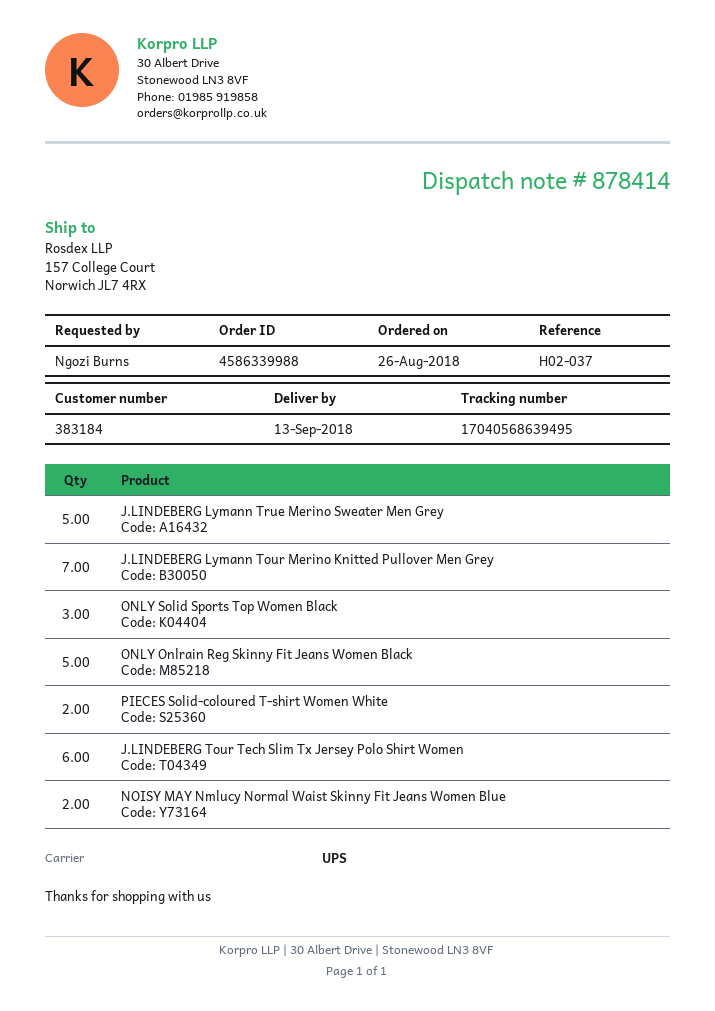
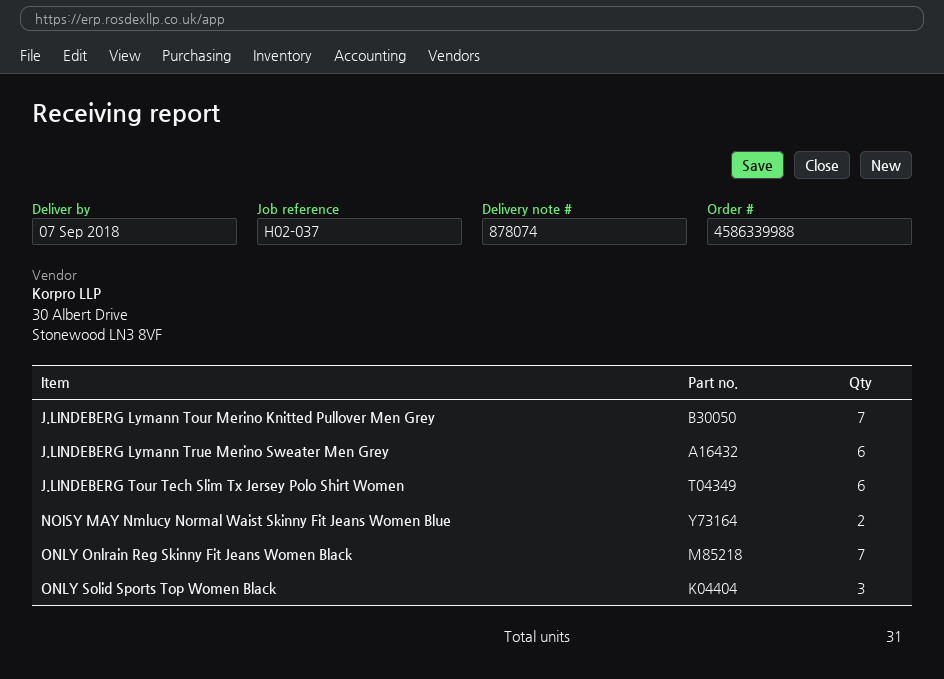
delivery note number: 878414 -> 878074
delivery date: 2018-09-13 -> 2018-09-07
J.LINDEBERG Lymann True Merino Sweater Men Grey: 5 -> 6
ONLY Onlrain Reg Skinny Fit Jeans Women Black: 5 -> 7
PIECES Solid-coloured T-shirt Women White: 2 -> none

